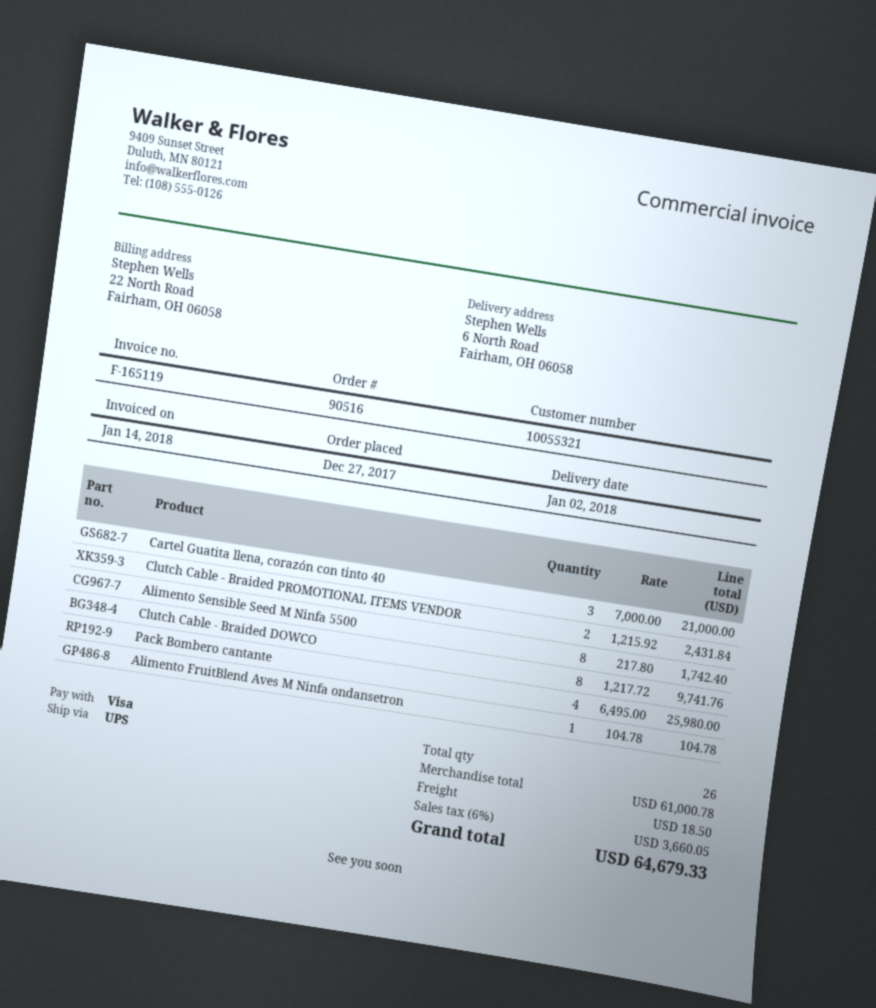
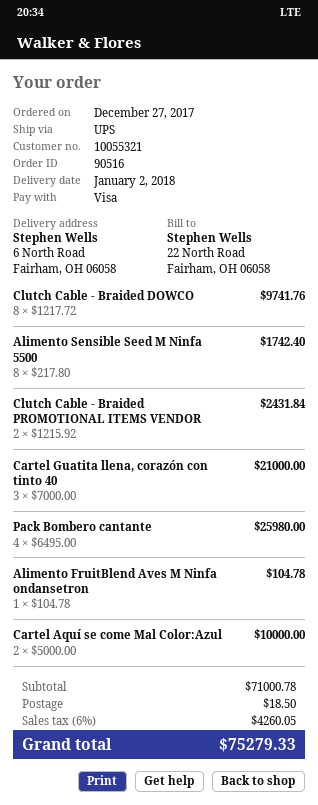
Cartel Aquí se come Mal Color:Azul: none -> 2 x 5000.00 = 10000.00
subtotal: 61000.78 -> 71000.78
tax: 6% = 3660.05 -> 6% = 4260.05
total: 64679.33 -> 75279.33

